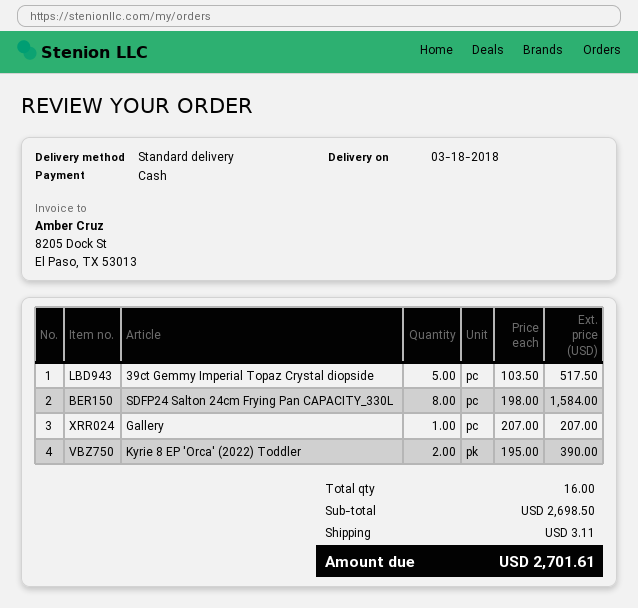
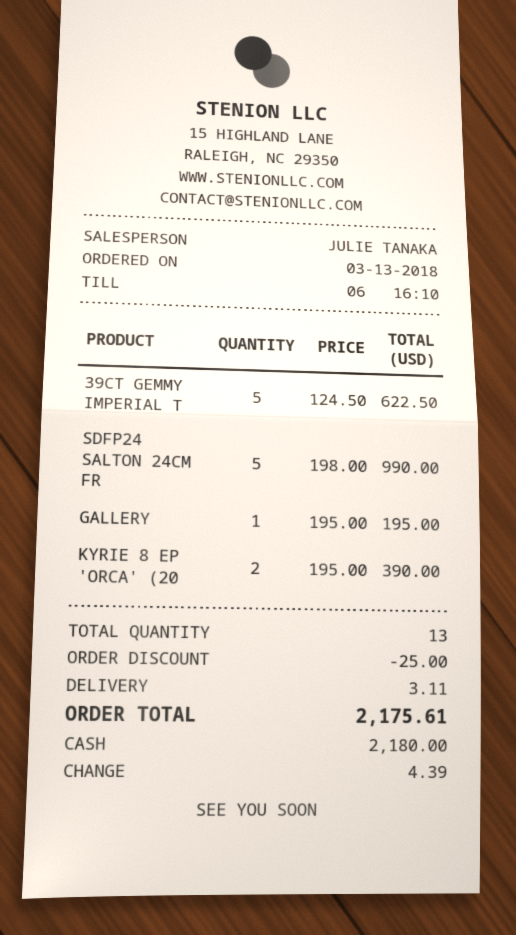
39ct Gemmy Imperial Topaz Crystal diopside: 5 x 103.50 = 517.50 -> 5 x 124.50 = 622.50
SDFP24 Salton 24cm Frying Pan CAPACITY_330L: 8 x 198.00 = 1584.00 -> 5 x 198.00 = 990.00
Gallery: 1 x 207.00 = 207.00 -> 1 x 195.00 = 195.00
total quantity: 16 -> 13
discount: none -> 25.00
total: 2701.61 -> 2175.61

